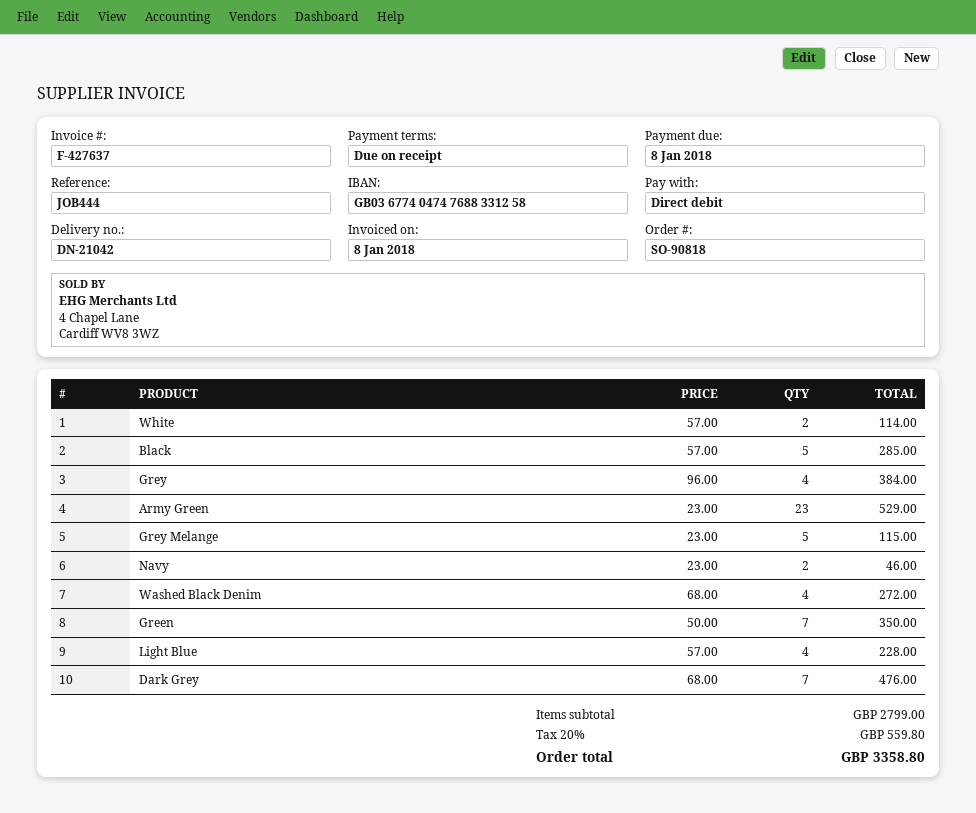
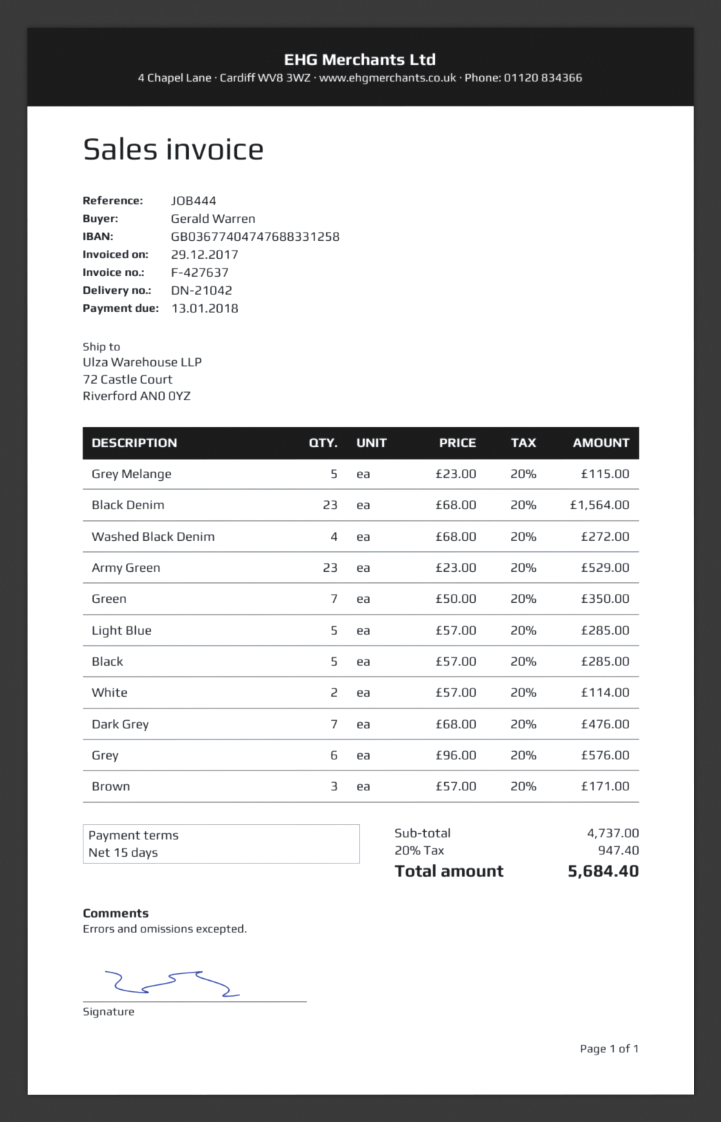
invoice date: 2018-01-08 -> 2017-12-29
payment terms: on receipt -> 15 days
due date: 2018-01-08 -> 2018-01-13
Grey: 4 x 96.00 = 384.00 -> 6 x 96.00 = 576.00
Navy: 2 x 23.00 = 46.00 -> none
Light Blue: 4 x 57.00 = 228.00 -> 5 x 57.00 = 285.00
Black Denim: none -> 23 x 68.00 = 1564.00
Brown: none -> 3 x 57.00 = 171.00
subtotal: 2799.00 -> 4737.00
tax: 20% = 559.80 -> 20% = 947.40
total: 3358.80 -> 5684.40

